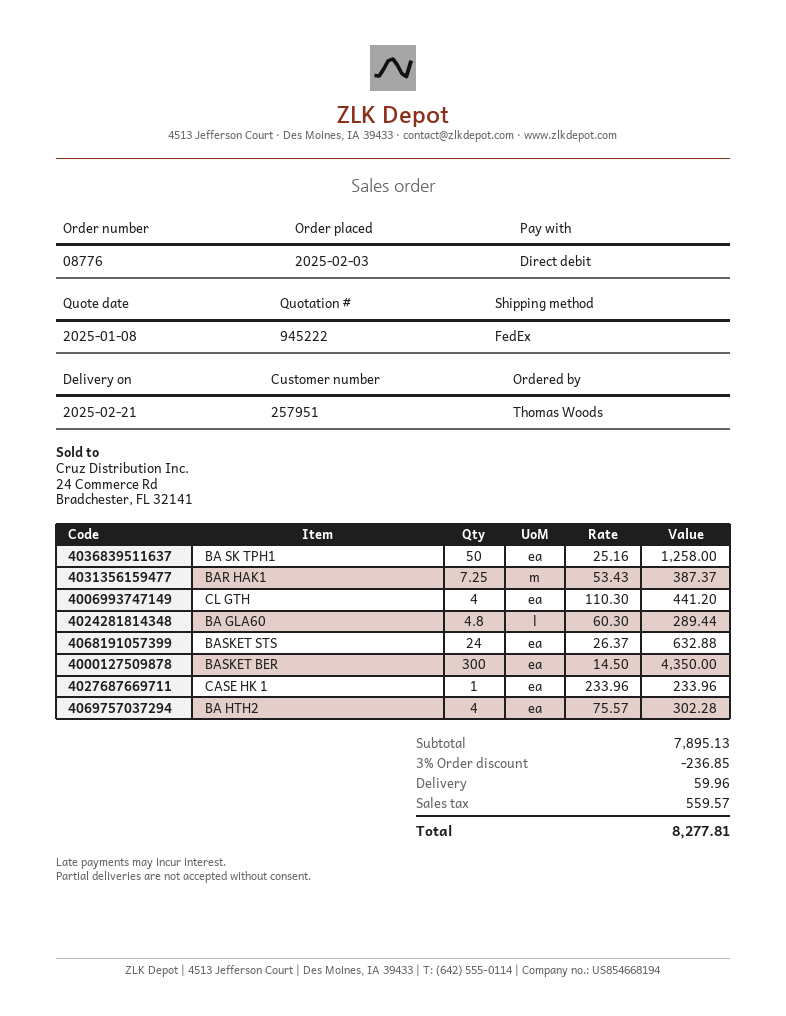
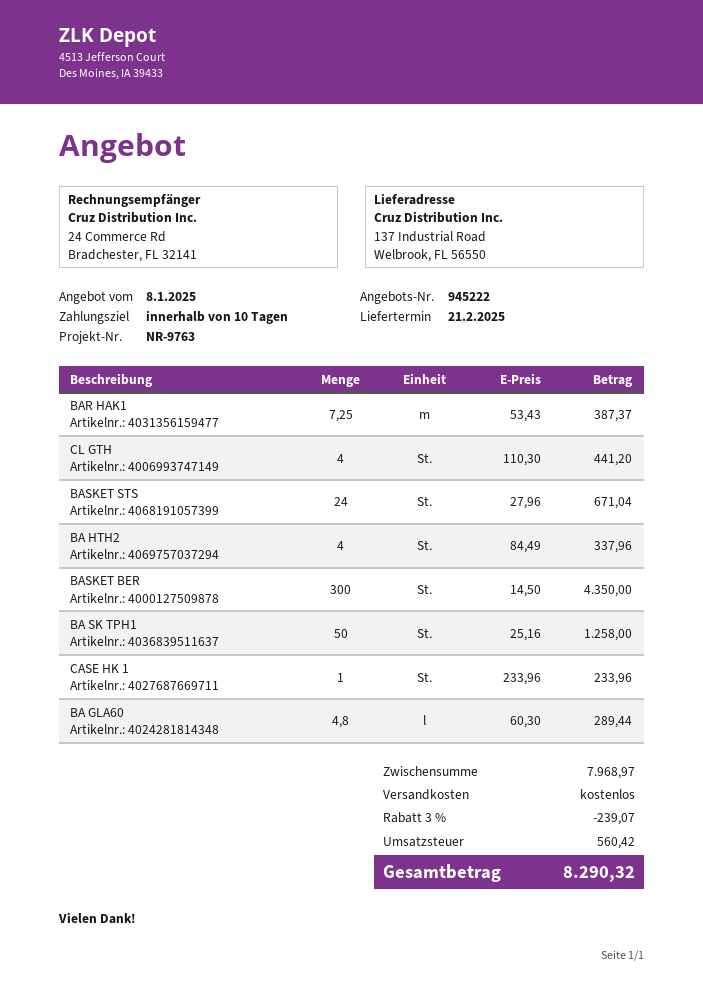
BASKET STS: 24 x 26.37 = 632.88 -> 24 x 27.96 = 671.04
BA HTH2: 4 x 75.57 = 302.28 -> 4 x 84.49 = 337.96
subtotal: 7895.13 -> 7968.97
discount: 3% = 236.85 -> 3% = 239.07
shipping: 59.96 -> 0.00
tax: 559.57 -> 560.42
total: 8277.81 -> 8290.32

